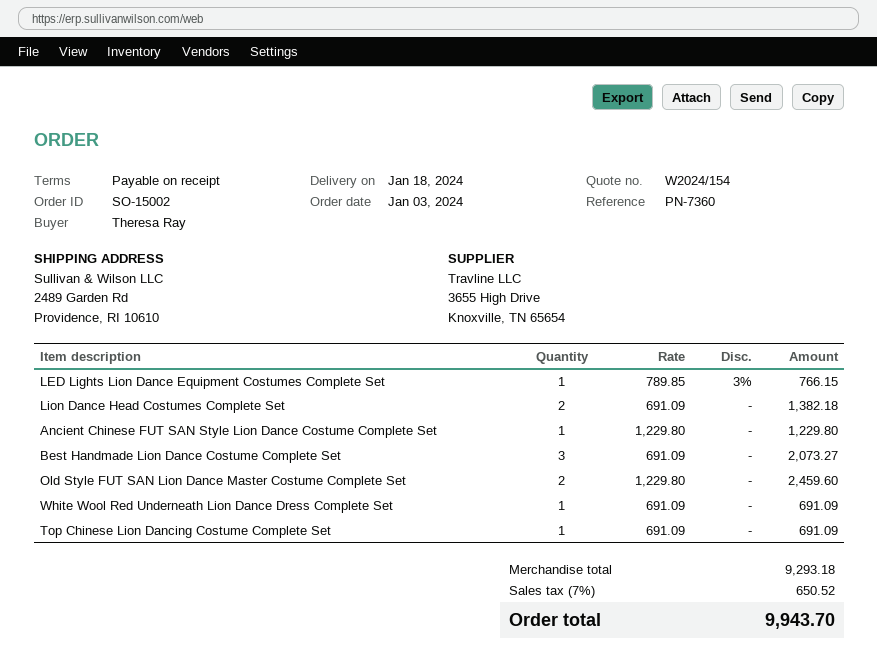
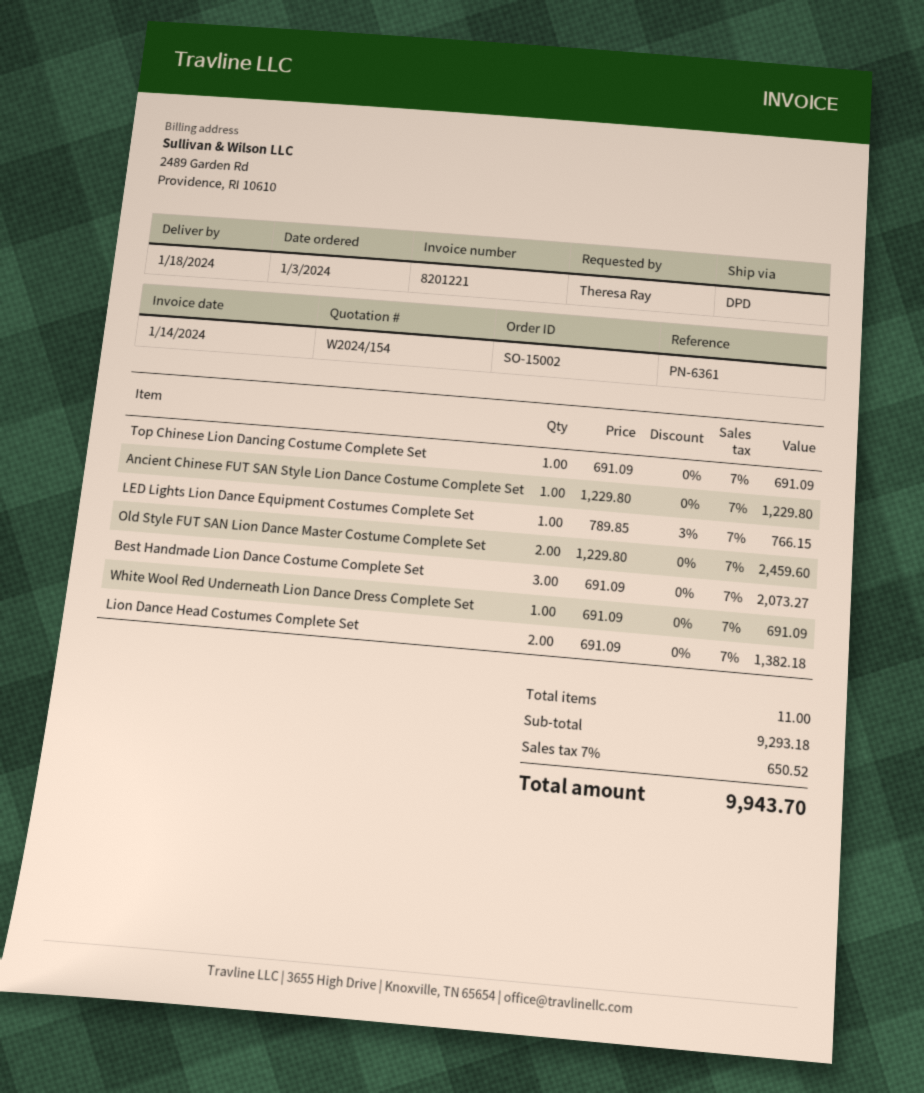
reference: PN-7360 -> PN-6361

